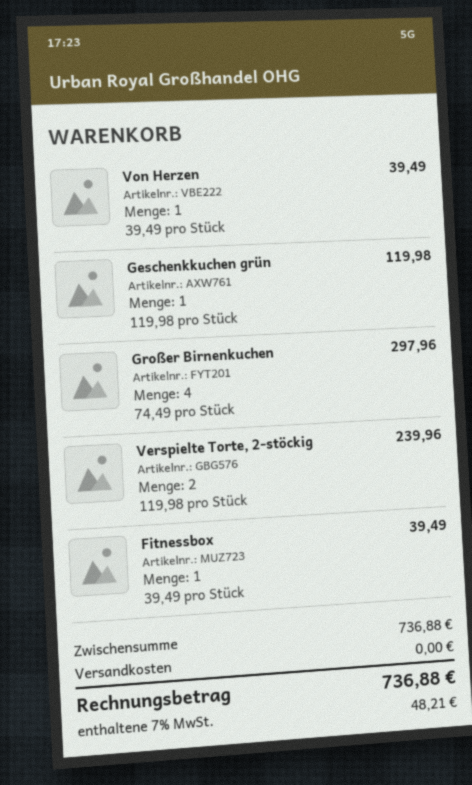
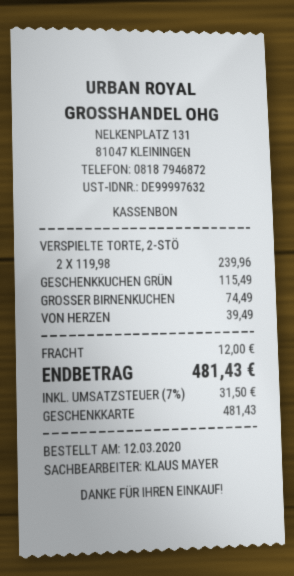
Geschenkkuchen grün: 1 x 119.98 = 119.98 -> 1 x 115.49 = 115.49
Großer Birnenkuchen: 4 x 74.49 = 297.96 -> 1 x 74.49 = 74.49
Fitnessbox: 1 x 39.49 = 39.49 -> none
shipping: 0.00 -> 12.00
tax: 7% = 48.21 -> 7% = 31.50
total: 736.88 -> 481.43

